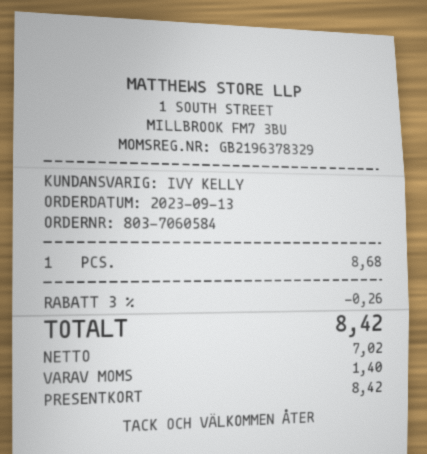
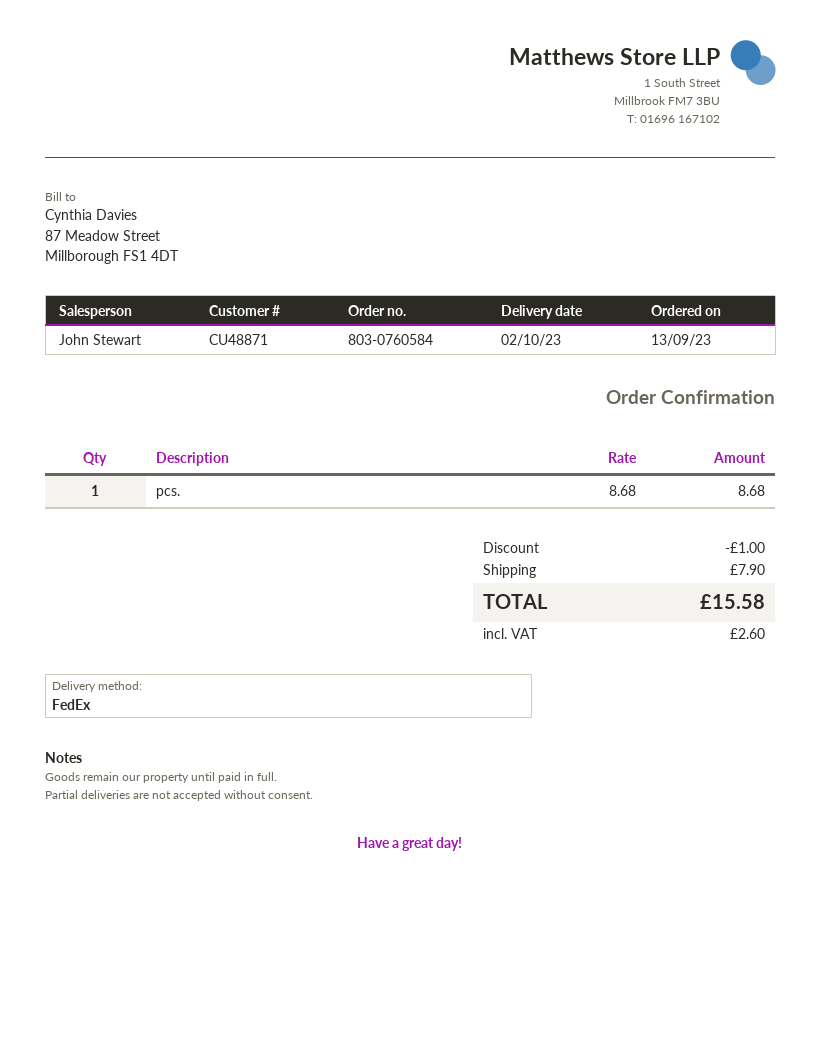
order number: 803-7060584 -> 803-0760584
sales rep: IVY KELLY -> John Stewart
discount: 0.26 -> 1.00
shipping: none -> 7.90
tax: 1.40 -> 2.60
total: 8.42 -> 15.58

